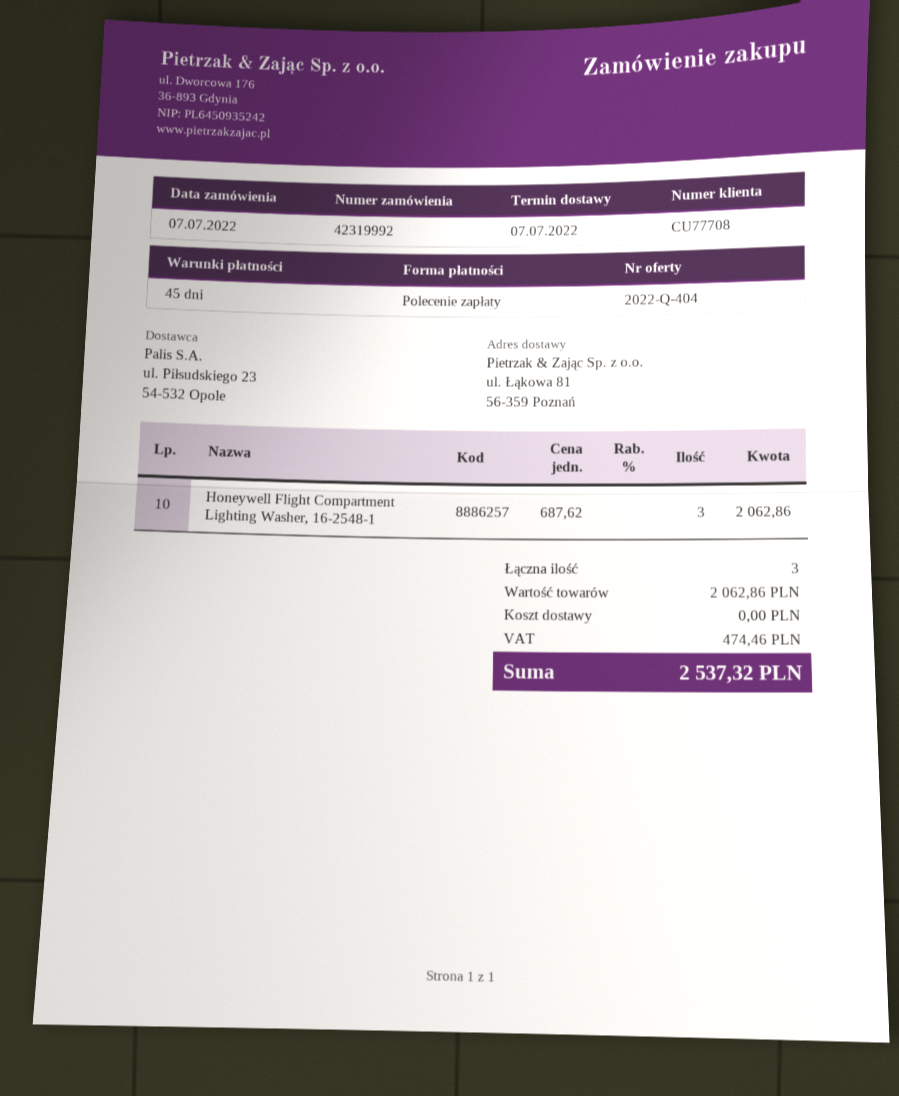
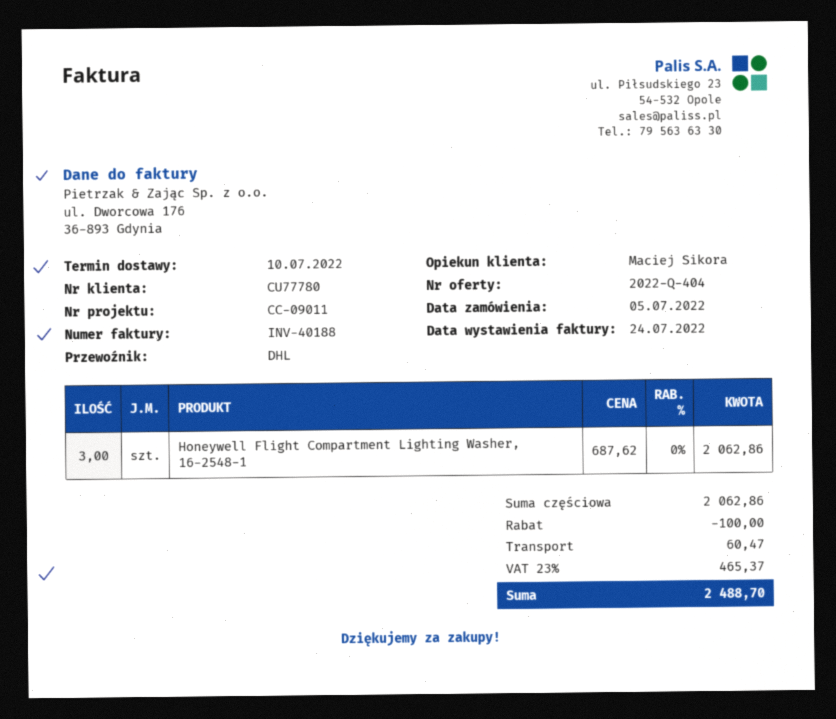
order date: 2022-07-07 -> 2022-07-05
delivery date: 2022-07-07 -> 2022-07-10
customer number: CU77708 -> CU77780
discount: none -> 100.00
shipping: 0.00 -> 60.47
tax: 474.46 -> 465.37
total: 2537.32 -> 2488.70

